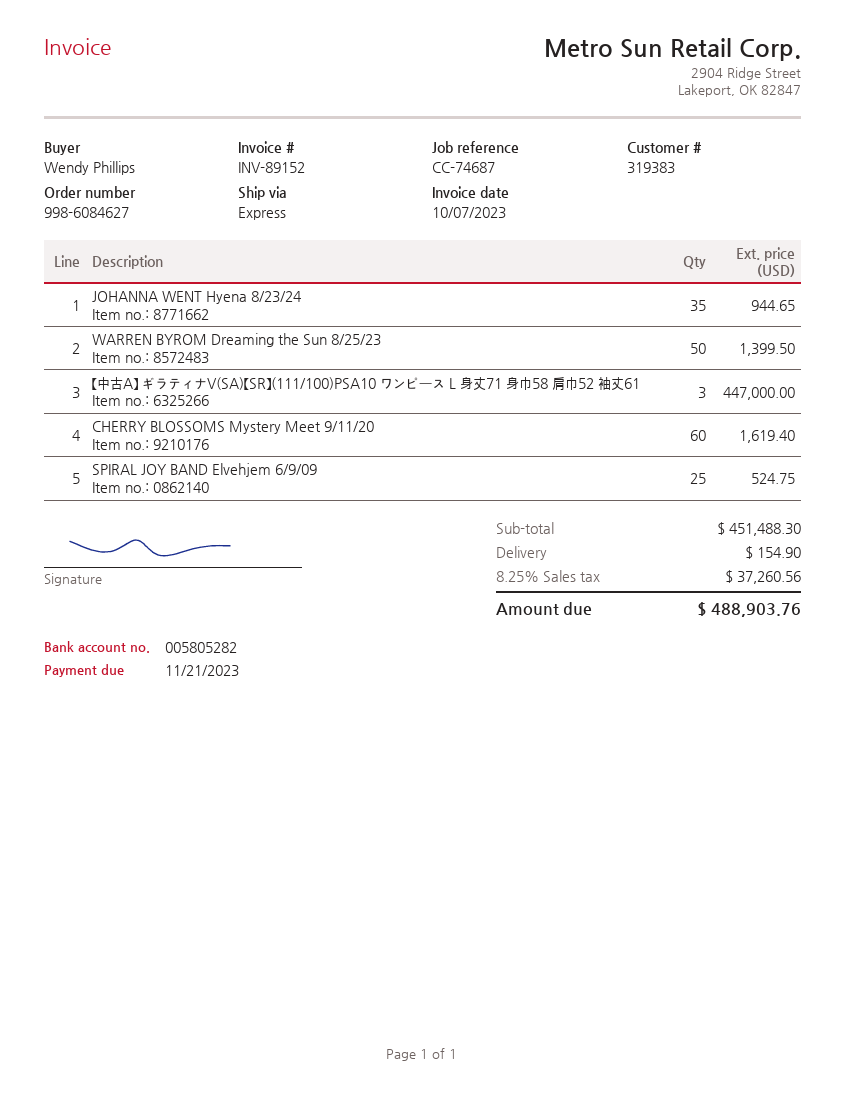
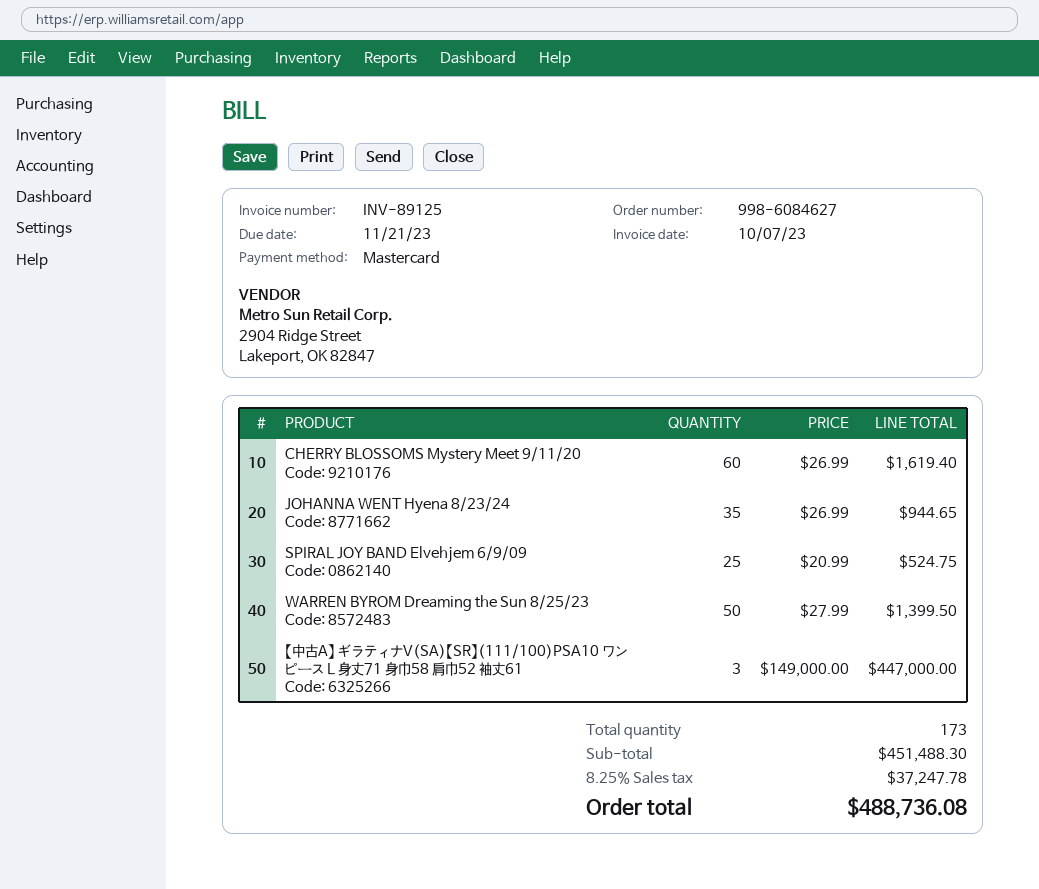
invoice number: INV-89152 -> INV-89125
shipping: 154.90 -> none
tax: 8.25% = 37260.56 -> 8.25% = 37247.78
total: 488903.76 -> 488736.08

